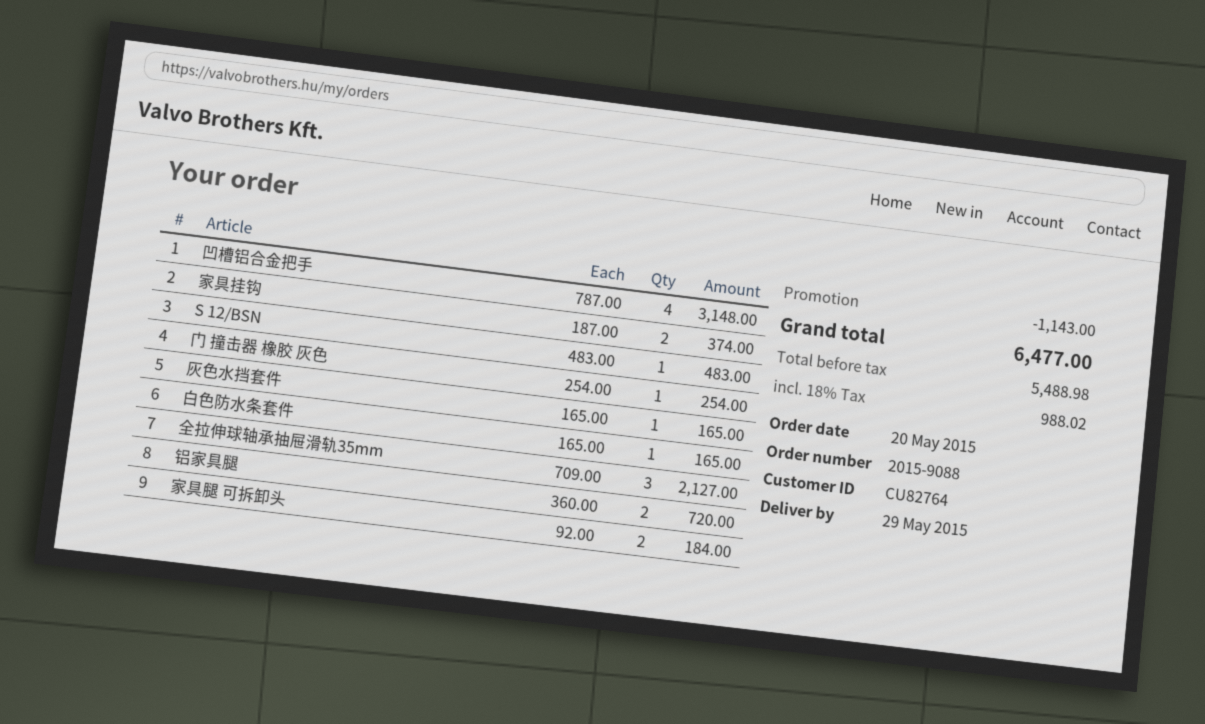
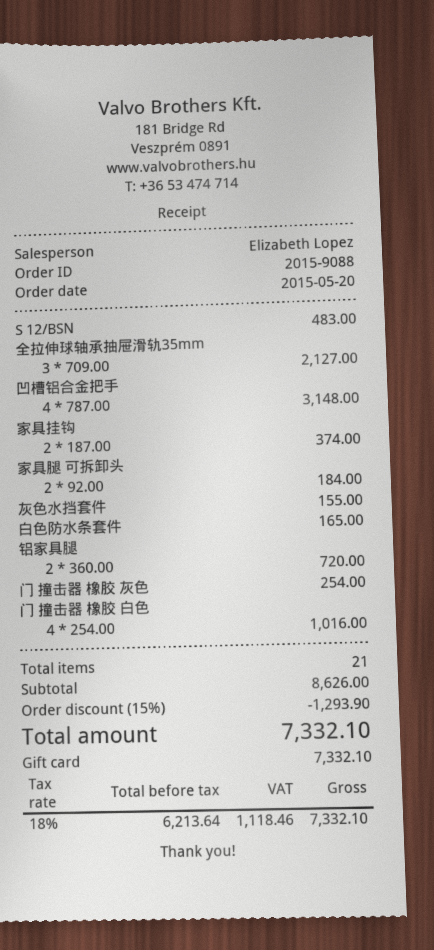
灰色水挡套件: 1 x 165.00 = 165.00 -> 1 x 155.00 = 155.00
门 撞击器 橡胶 白色: none -> 4 x 254.00 = 1016.00
discount: 1143.00 -> 1293.90
net: 5488.98 -> 6213.64
tax: 18% = 988.02 -> 18% = 1118.46
total: 6477.00 -> 7332.10

